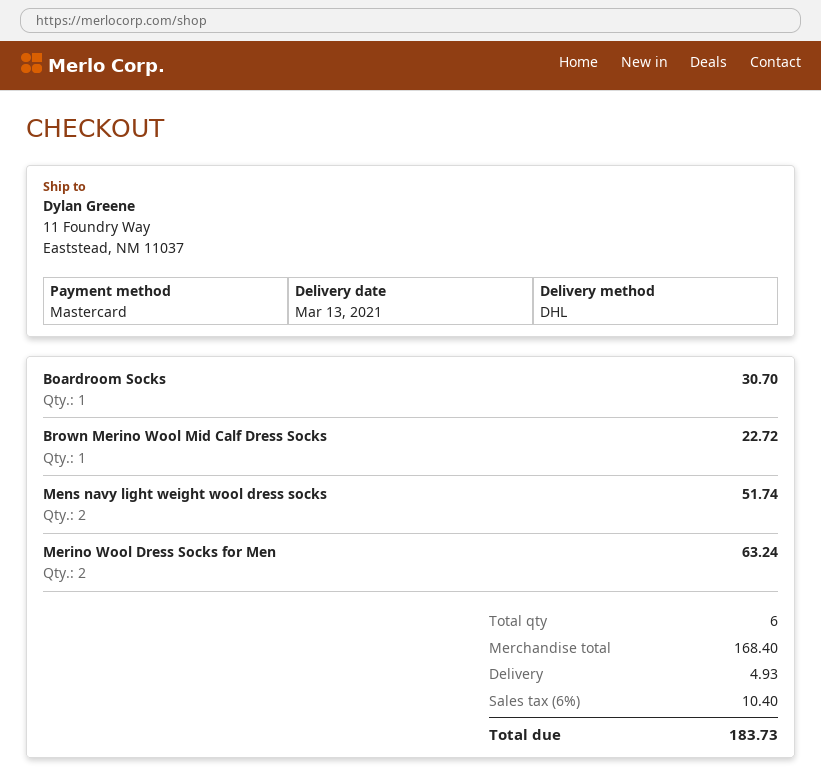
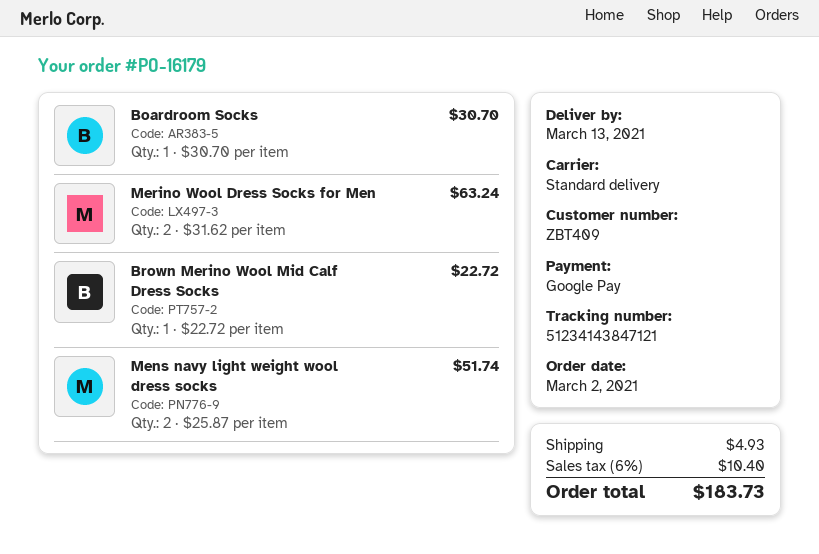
payment method: Mastercard -> Google Pay
shipping method: DHL -> standard

